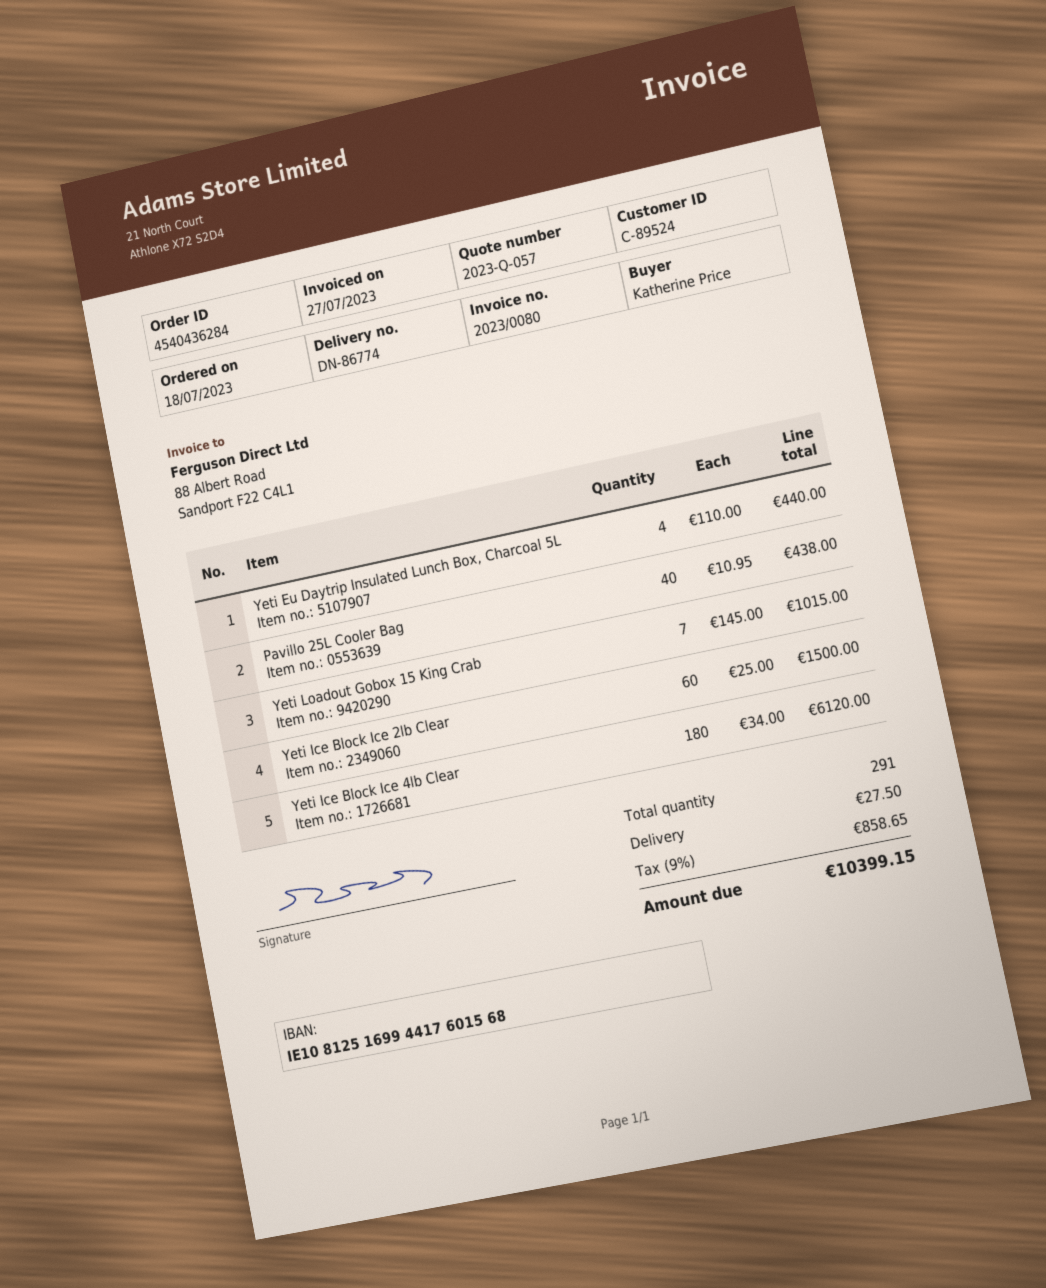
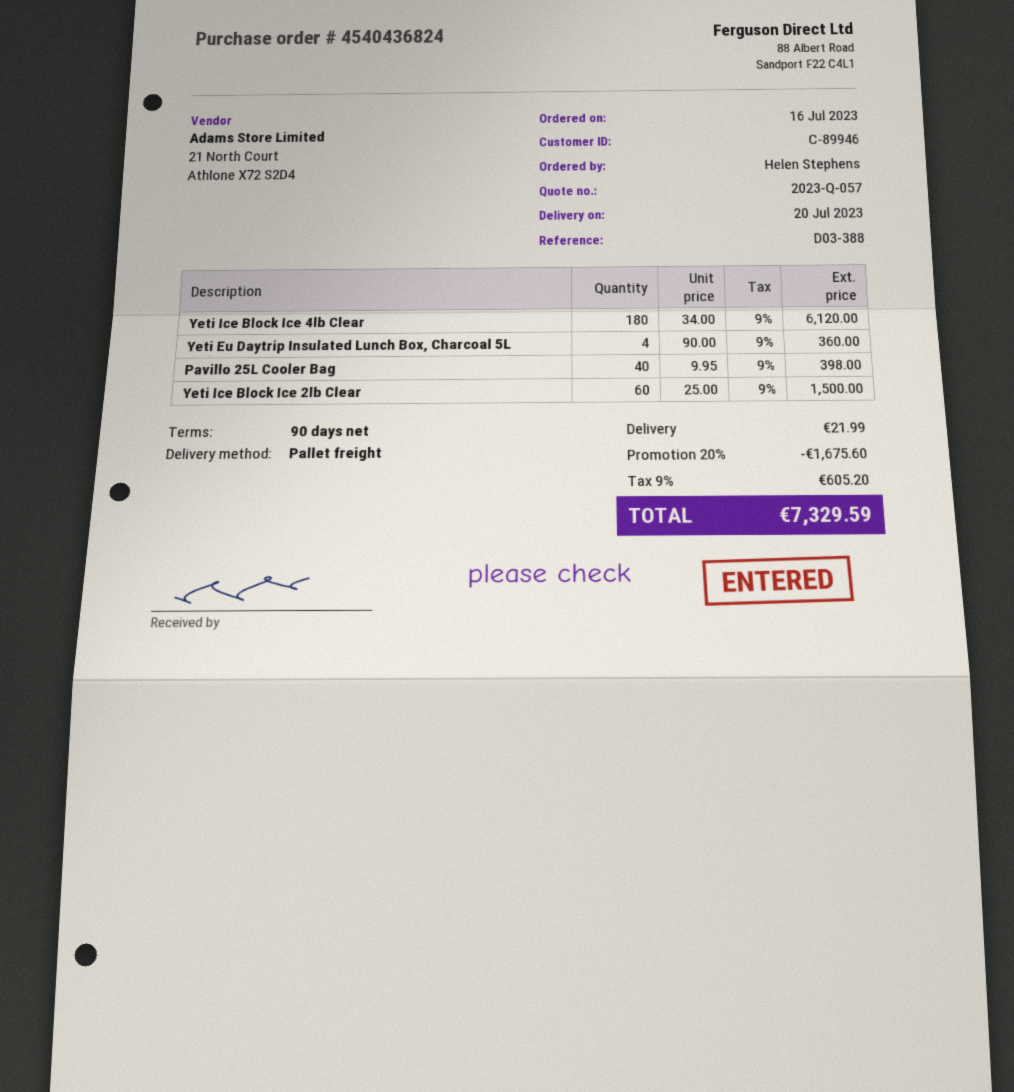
order number: 4540436284 -> 4540436824
order date: 2023-07-18 -> 2023-07-16
customer number: C-89524 -> C-89946
ordered by: Katherine Price -> Helen Stephens
Yeti Eu Daytrip Insulated Lunch Box, Charcoal 5L: 4 x 110.00 = 440.00 -> 4 x 90.00 = 360.00
Pavillo 25L Cooler Bag: 40 x 10.95 = 438.00 -> 40 x 9.95 = 398.00
Yeti Loadout Gobox 15 King Crab: 7 x 145.00 = 1015.00 -> none
discount: none -> 20% = 1675.60
shipping: 27.50 -> 21.99
tax: 9% = 858.65 -> 9% = 605.20
total: 10399.15 -> 7329.59

